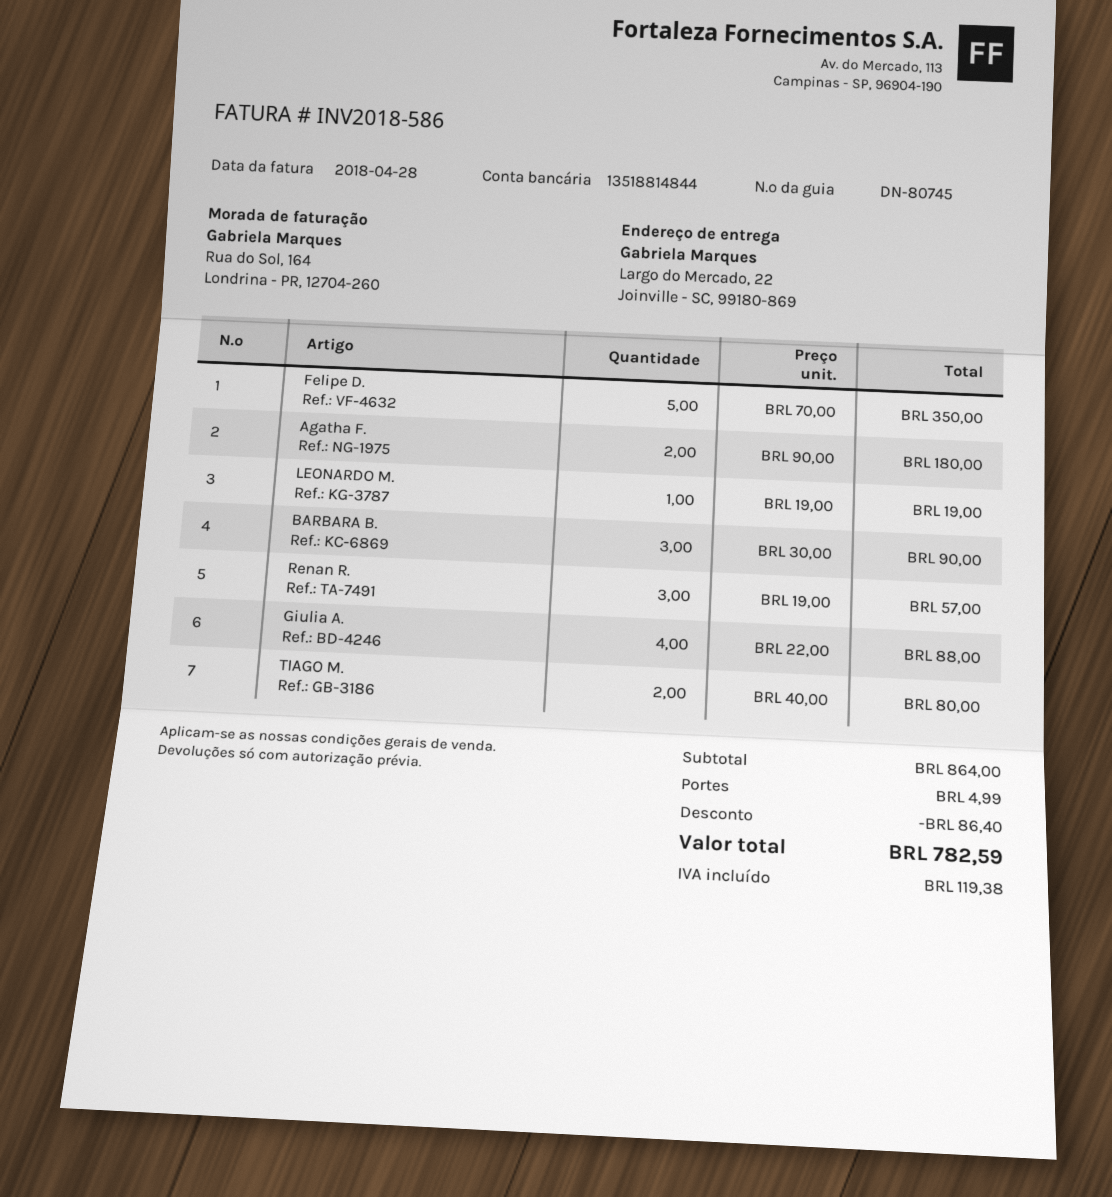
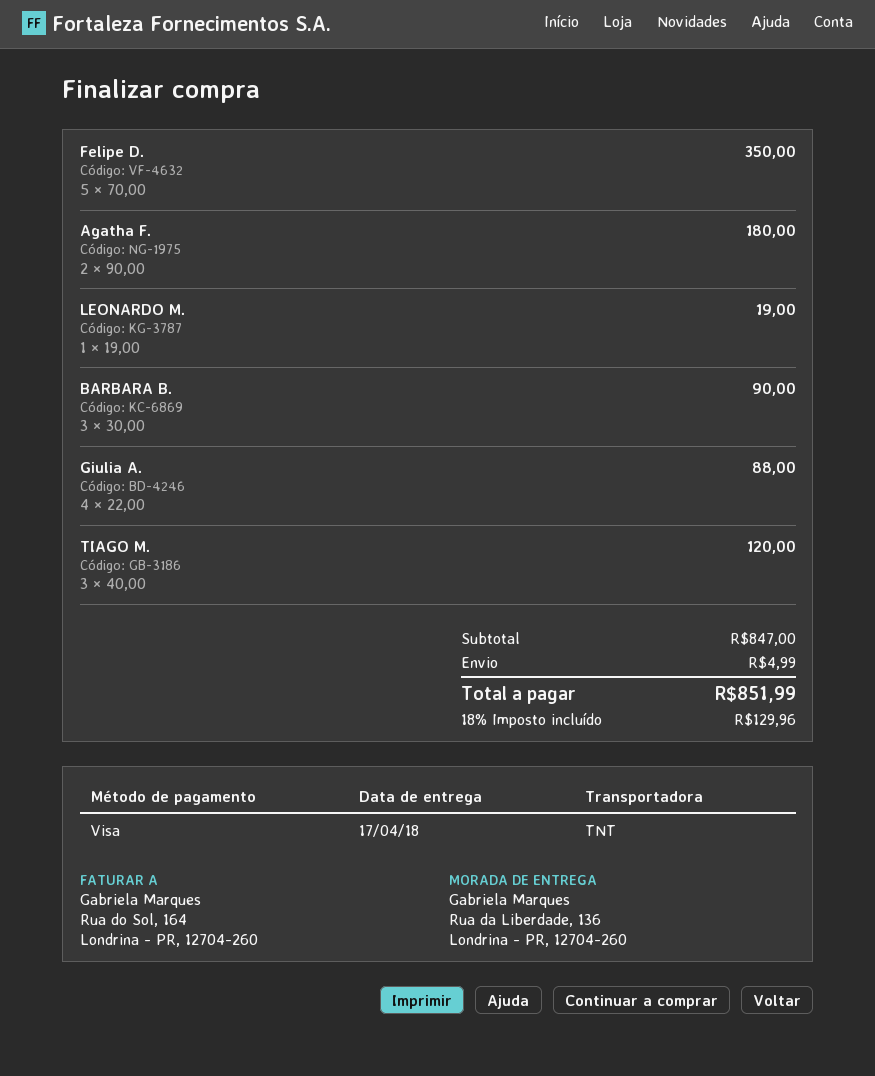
ship to: Largo do Mercado, 22, Joinville - SC, 99180-869 -> Rua da Liberdade, 136, Londrina - PR, 12704-260
Renan R.: 3 x 19.00 = 57.00 -> none
TIAGO M.: 2 x 40.00 = 80.00 -> 3 x 40.00 = 120.00
subtotal: 864.00 -> 847.00
discount: 86.40 -> none
tax: 119.38 -> 129.96
total: 782.59 -> 851.99

